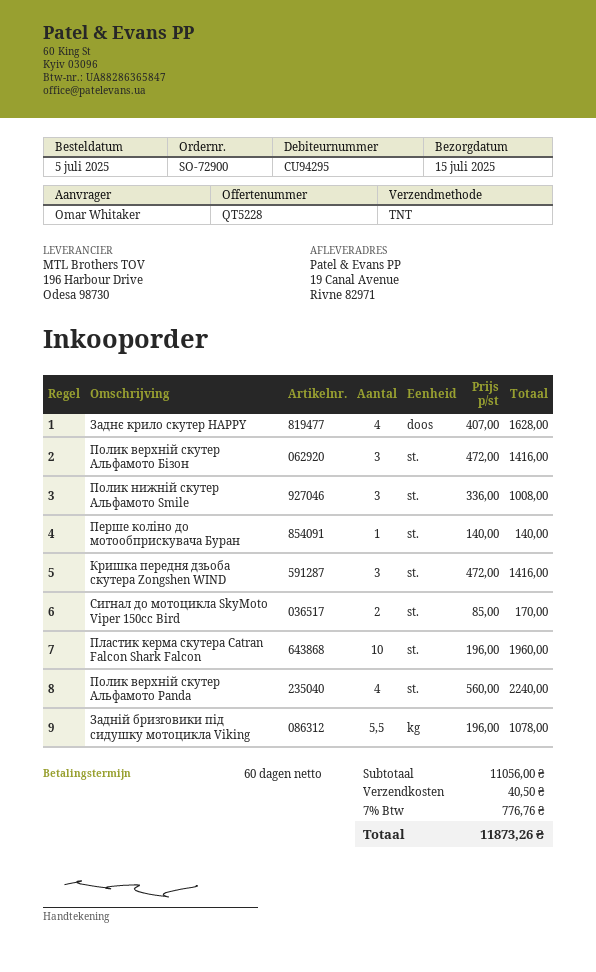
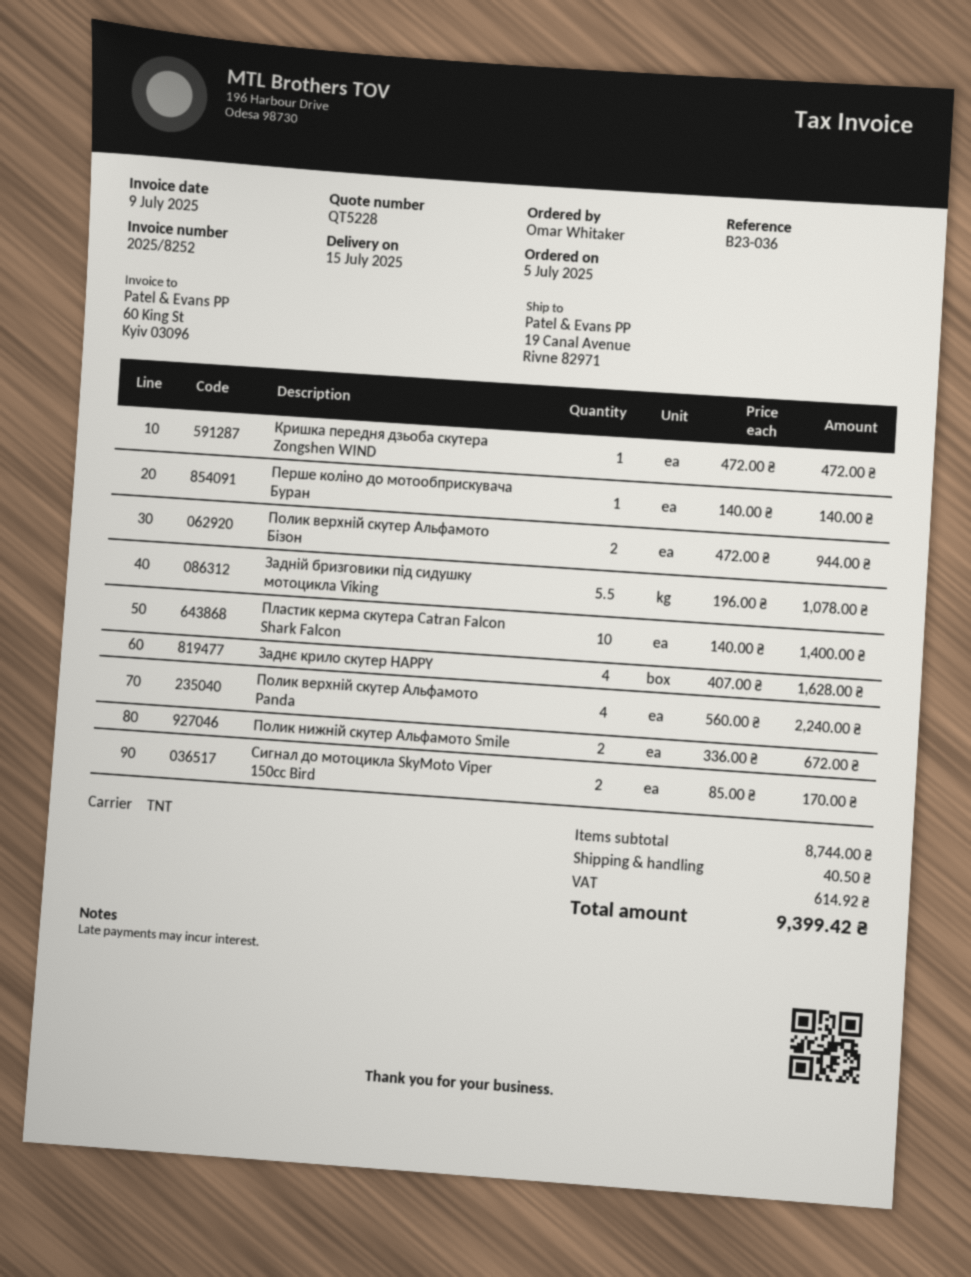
Полик верхній скутер Альфамото Бізон: 3 x 472.00 = 1416.00 -> 2 x 472.00 = 944.00
Полик нижній скутер Альфамото Smile: 3 x 336.00 = 1008.00 -> 2 x 336.00 = 672.00
Кришка передня дзьоба скутера Zongshen WIND: 3 x 472.00 = 1416.00 -> 1 x 472.00 = 472.00
Пластик керма скутера Catran Falcon Shark Falcon: 10 x 196.00 = 1960.00 -> 10 x 140.00 = 1400.00
subtotal: 11056.00 -> 8744.00
tax: 776.76 -> 614.92
total: 11873.26 -> 9399.42

